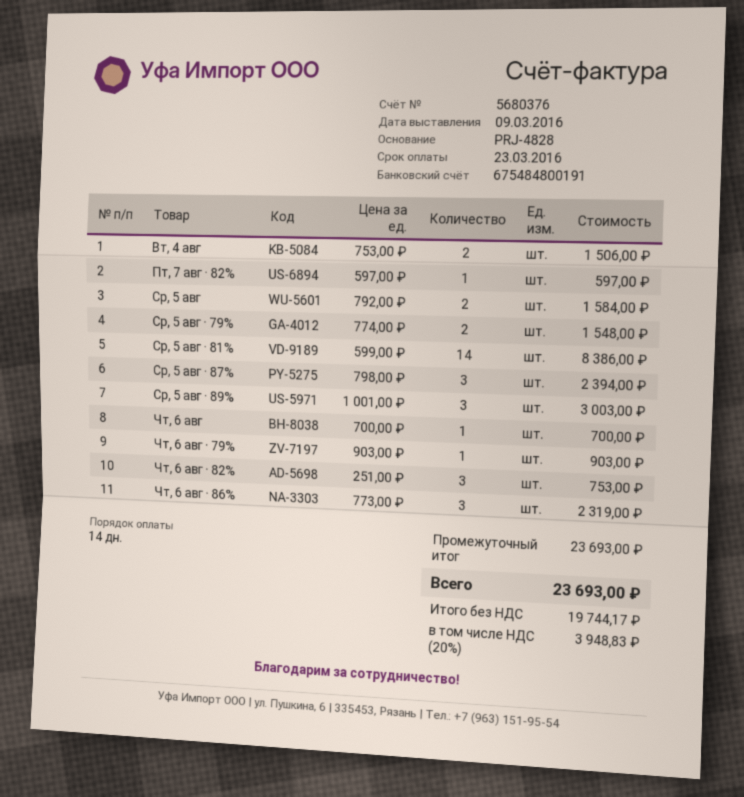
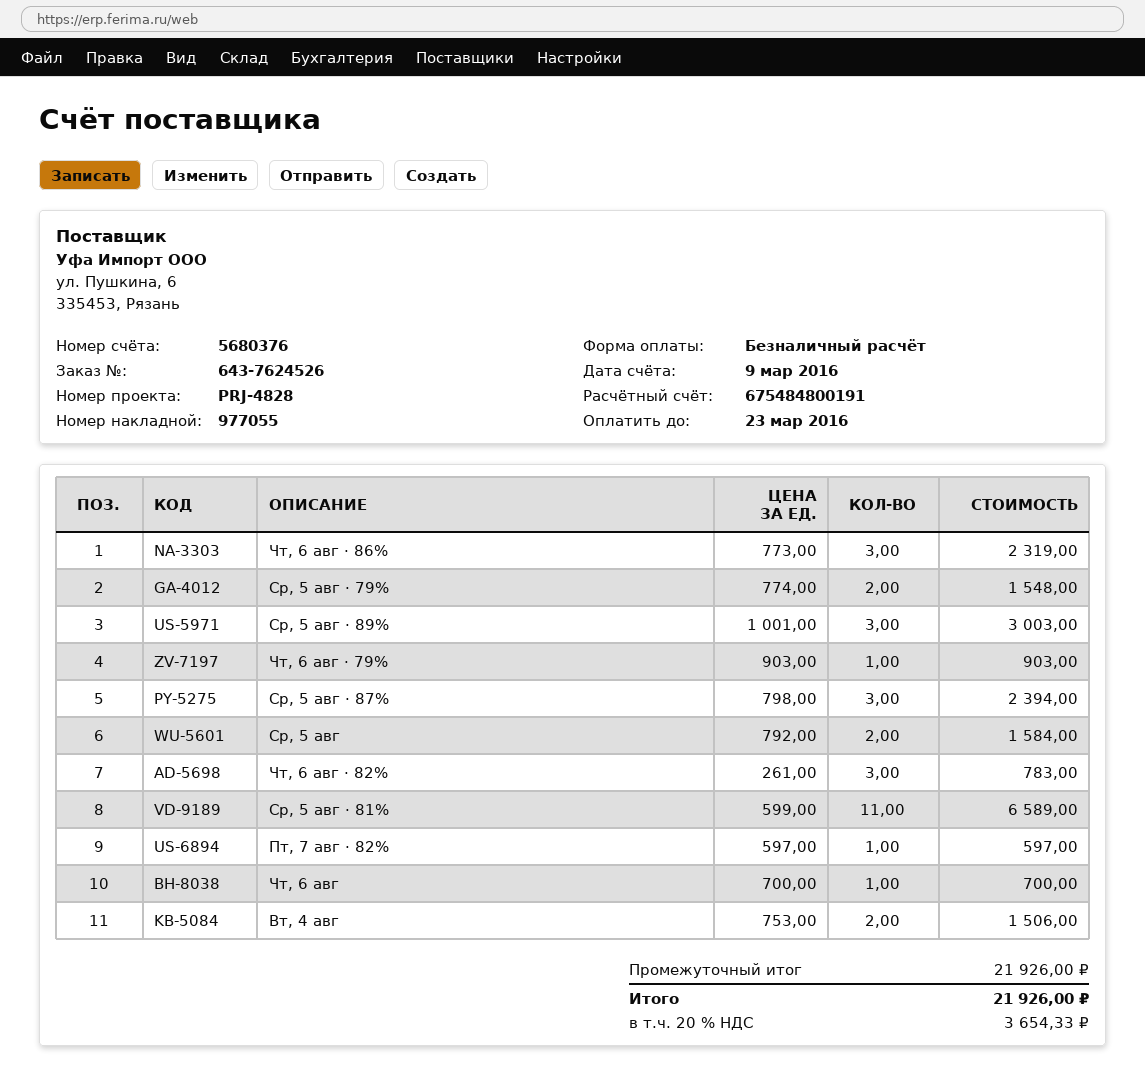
Ср, 5 авг · 81%: 14 x 599.00 = 8386.00 -> 11 x 599.00 = 6589.00
Чт, 6 авг · 82%: 3 x 251.00 = 753.00 -> 3 x 261.00 = 783.00
subtotal: 23693.00 -> 21926.00
tax: 20% = 3948.83 -> 20% = 3654.33
total: 23693.00 -> 21926.00

